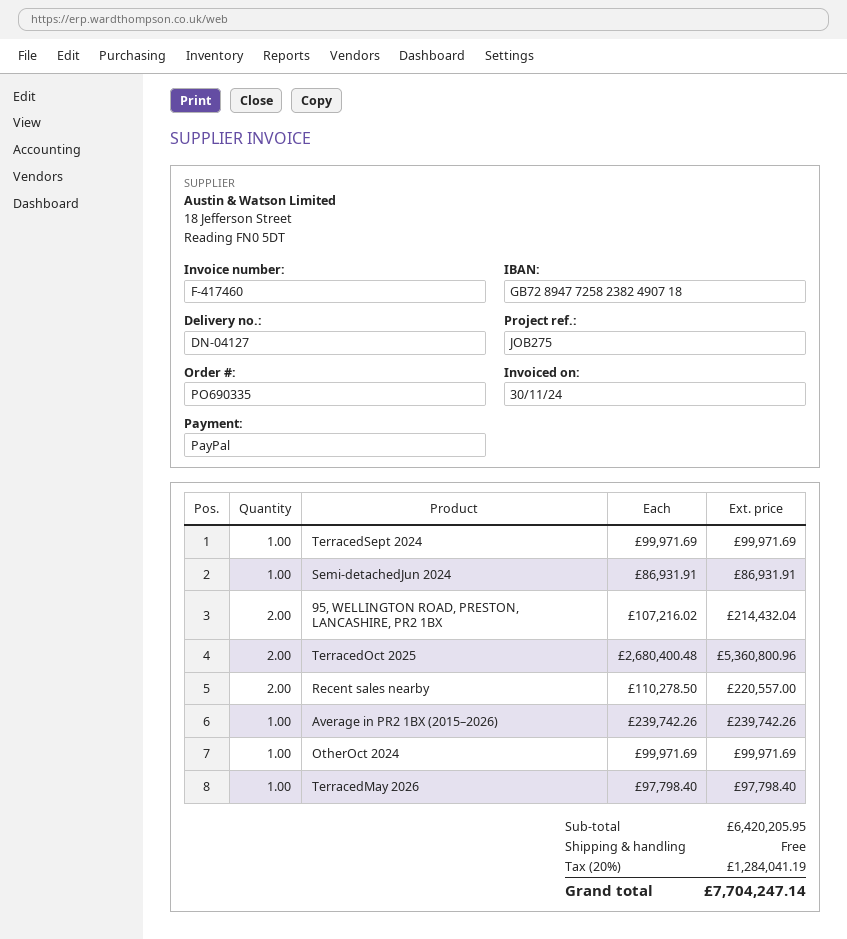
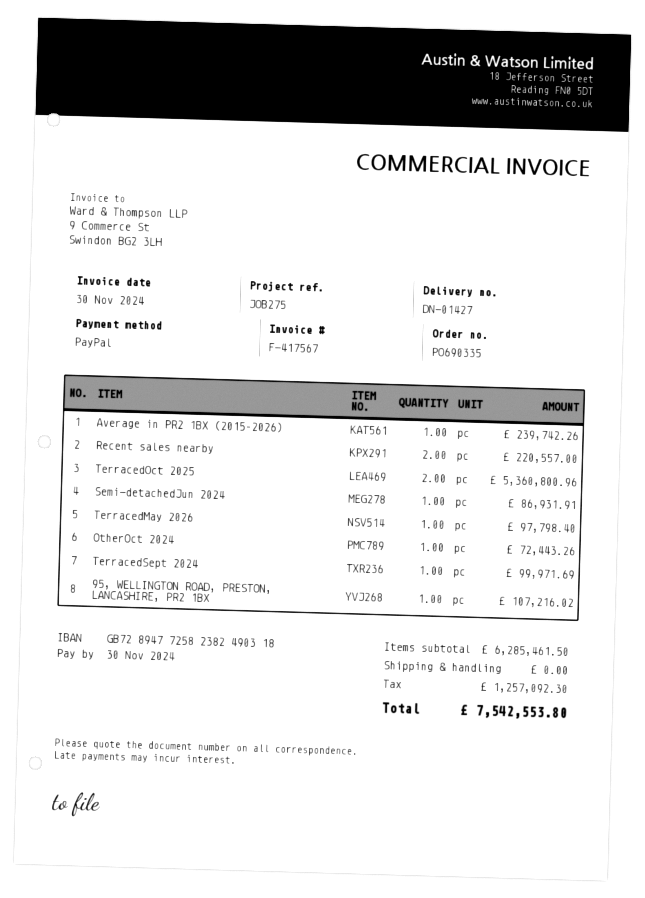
delivery note number: DN-04127 -> DN-01427
invoice number: F-417460 -> F-417567
bank account: GB72894772582382490718 -> GB72894772582382490318
95, WELLINGTON ROAD, PRESTON, LANCASHIRE, PR2 1BX: 2 for 214432.04 -> 1 for 107216.02
OtherOct 2024: 1 for 99971.69 -> 1 for 72443.26
subtotal: 6420205.95 -> 6285461.50
tax: 1284041.19 -> 1257092.30
total: 7704247.14 -> 7542553.80

